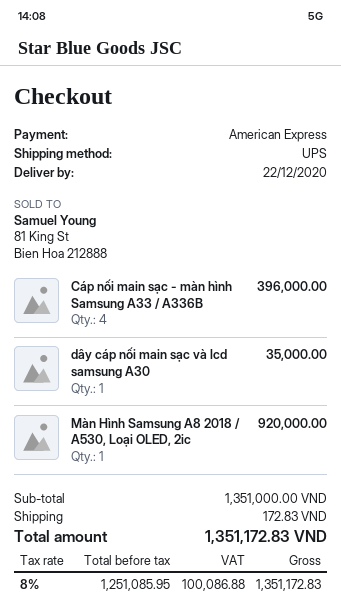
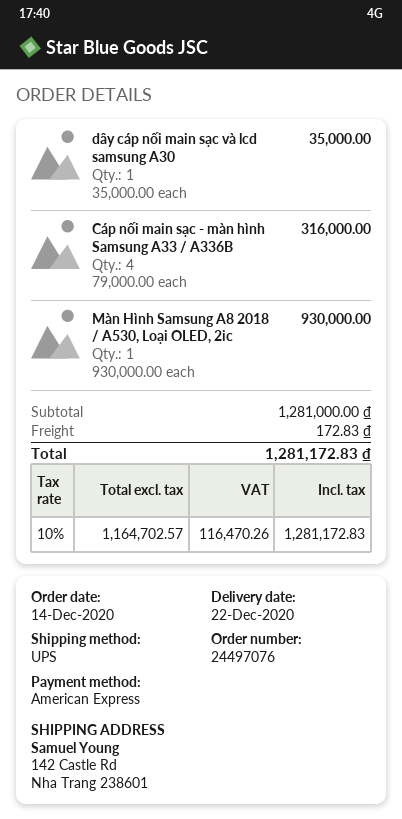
Cáp nối main sạc - màn hình Samsung A33 / A336B: 4 for 396000.00 -> 4 for 316000.00
Màn Hình Samsung A8 2018 / A530, Loại OLED, 2ic: 1 for 920000.00 -> 1 for 930000.00
subtotal: 1351000.00 -> 1281000.00
net: 1251085.95 -> 1164702.57
tax: 8% = 100086.88 -> 10% = 116470.26
total: 1351172.83 -> 1281172.83

